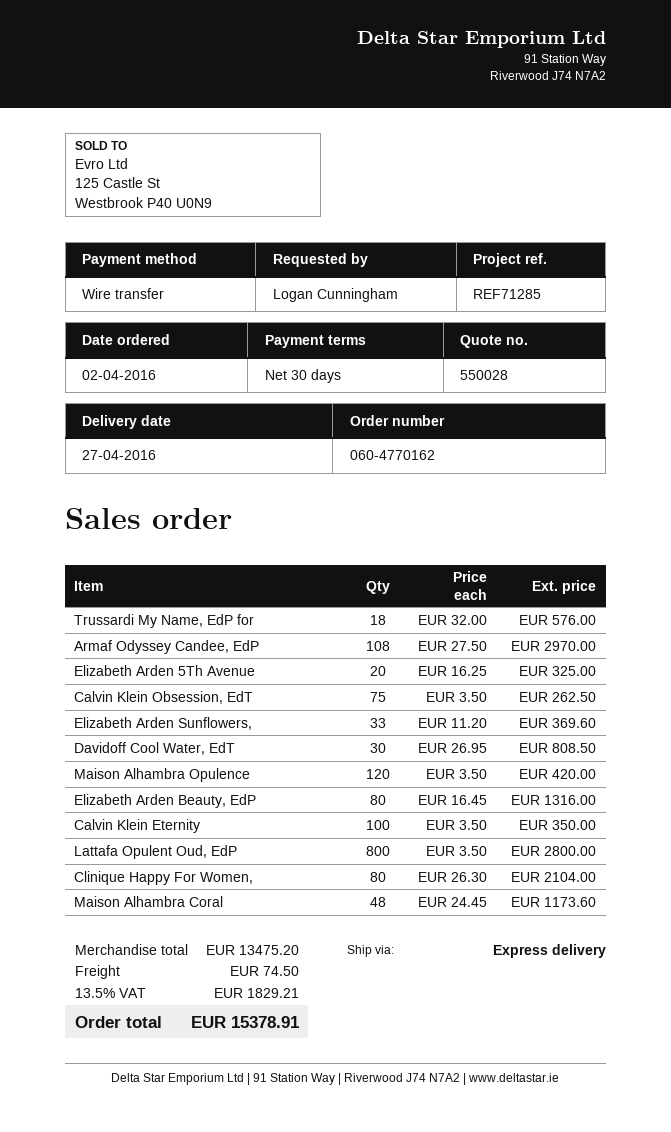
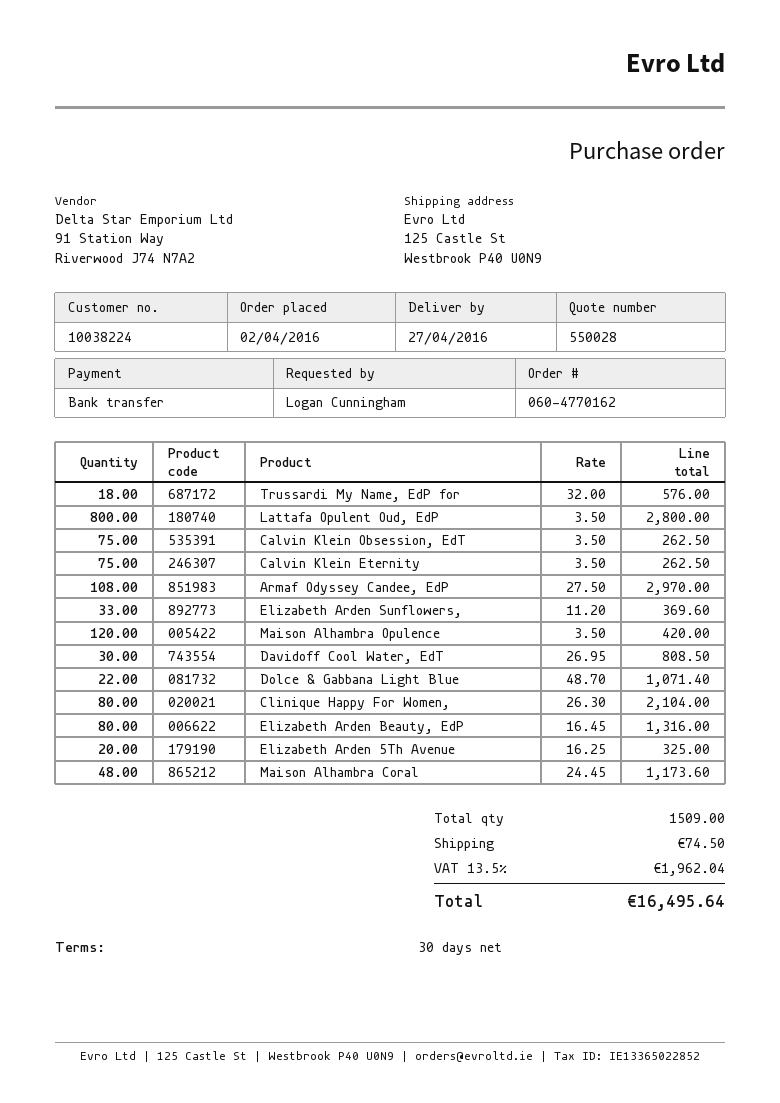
Calvin Klein Eternity: 100 x 3.50 = 350.00 -> 75 x 3.50 = 262.50
Dolce & Gabbana Light Blue: none -> 22 x 48.70 = 1071.40
tax: 13.5% = 1829.21 -> 13.5% = 1962.04
total: 15378.91 -> 16495.64

